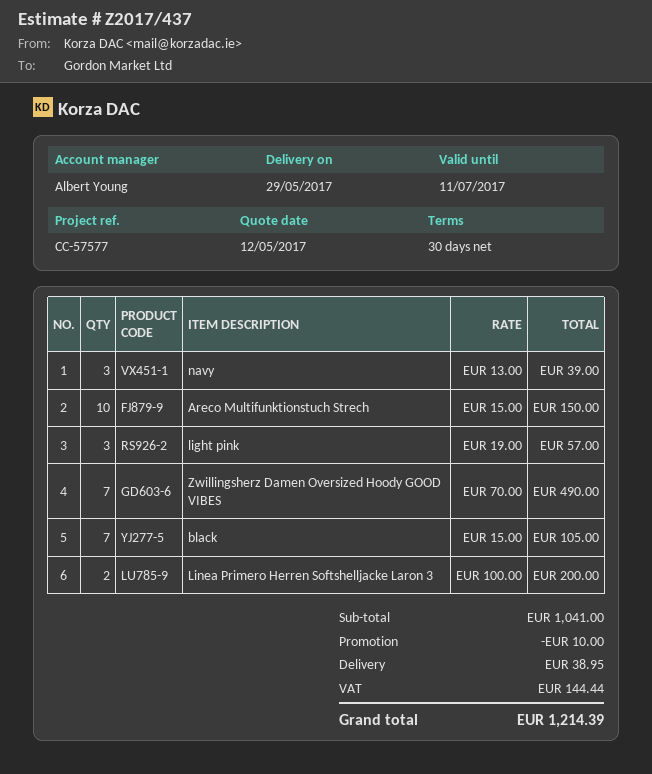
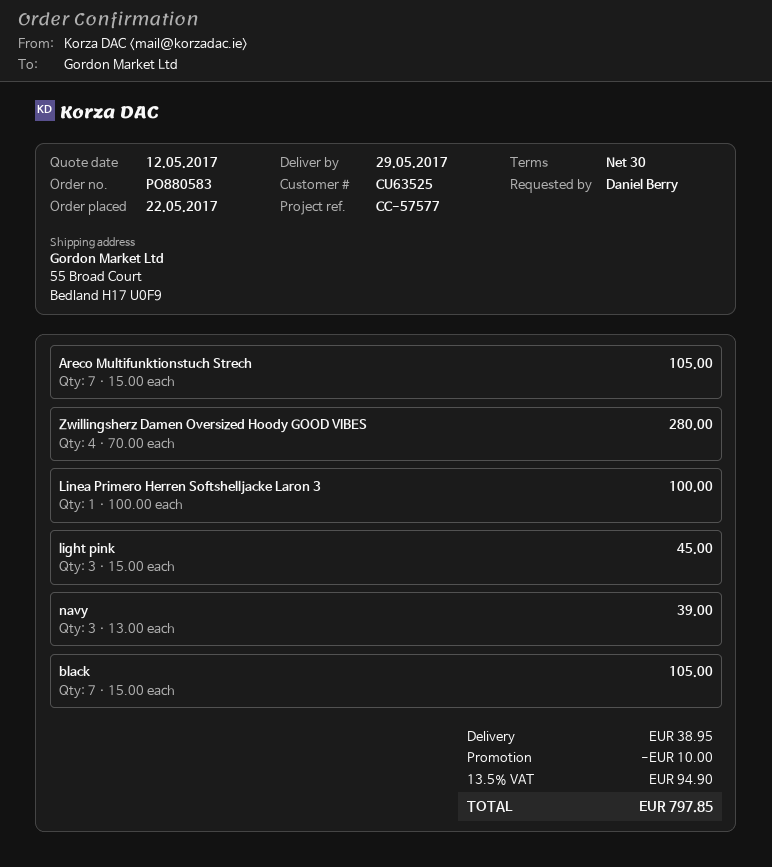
Areco Multifunktionstuch Strech: 10 x 15.00 = 150.00 -> 7 x 15.00 = 105.00
light pink: 3 x 19.00 = 57.00 -> 3 x 15.00 = 45.00
Zwillingsherz Damen Oversized Hoody GOOD VIBES: 7 x 70.00 = 490.00 -> 4 x 70.00 = 280.00
Linea Primero Herren Softshelljacke Laron 3: 2 x 100.00 = 200.00 -> 1 x 100.00 = 100.00
tax: 144.44 -> 94.90
total: 1214.39 -> 797.85

